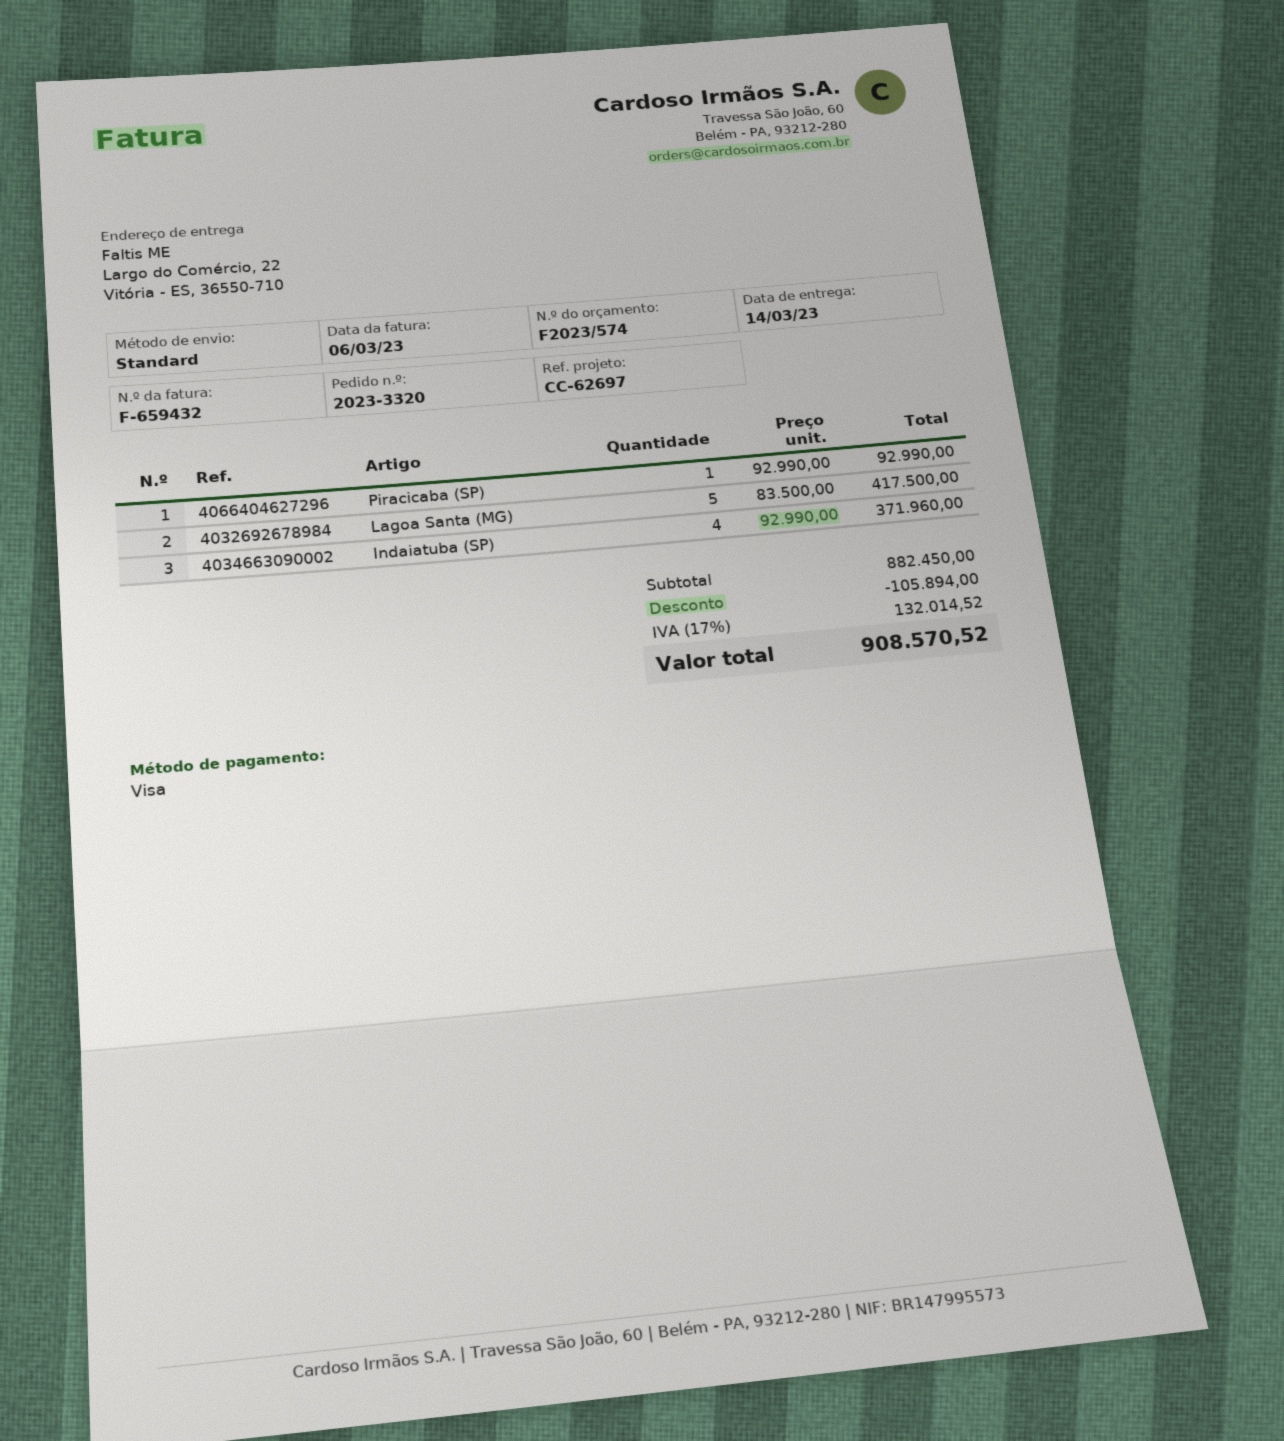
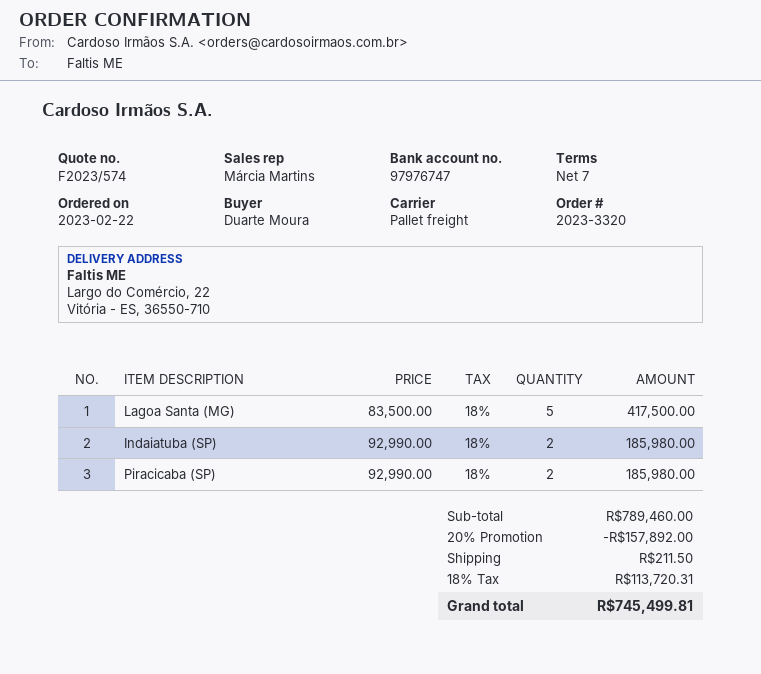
shipping method: standard -> pallet freight
Piracicaba (SP): 1 x 92990.00 = 92990.00 -> 2 x 92990.00 = 185980.00
Indaiatuba (SP): 4 x 92990.00 = 371960.00 -> 2 x 92990.00 = 185980.00
subtotal: 882450.00 -> 789460.00
discount: 105894.00 -> 157892.00
shipping: none -> 211.50
tax: 17% = 132014.52 -> 18% = 113720.31
total: 908570.52 -> 745499.81

